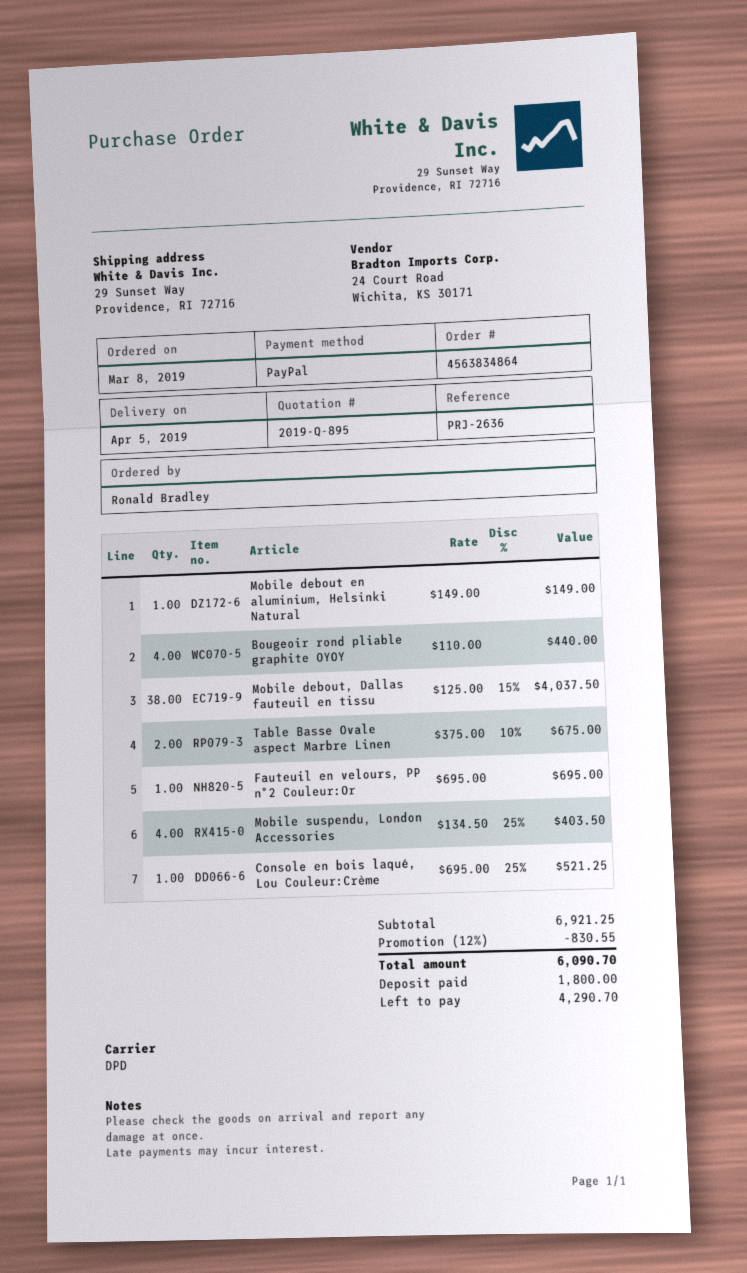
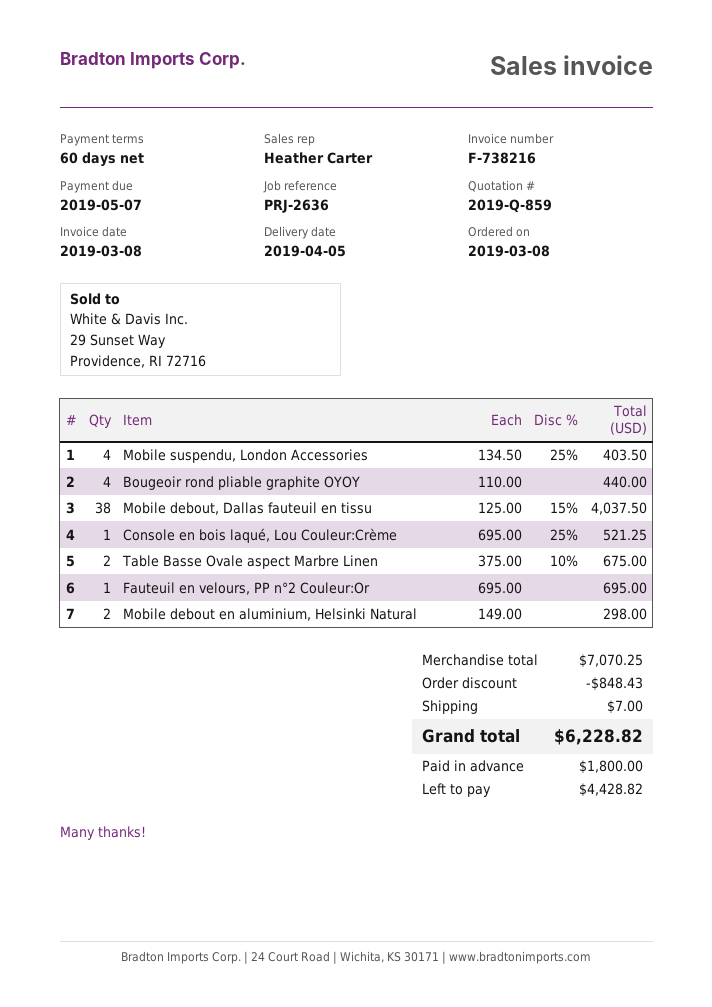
quote number: 2019-Q-895 -> 2019-Q-859
Mobile debout en aluminium, Helsinki Natural: 1 x 149.00 = 149.00 -> 2 x 149.00 = 298.00
subtotal: 6921.25 -> 7070.25
discount: 830.55 -> 848.43
shipping: none -> 7.00
total: 6090.70 -> 6228.82
balance: 4290.70 -> 4428.82

